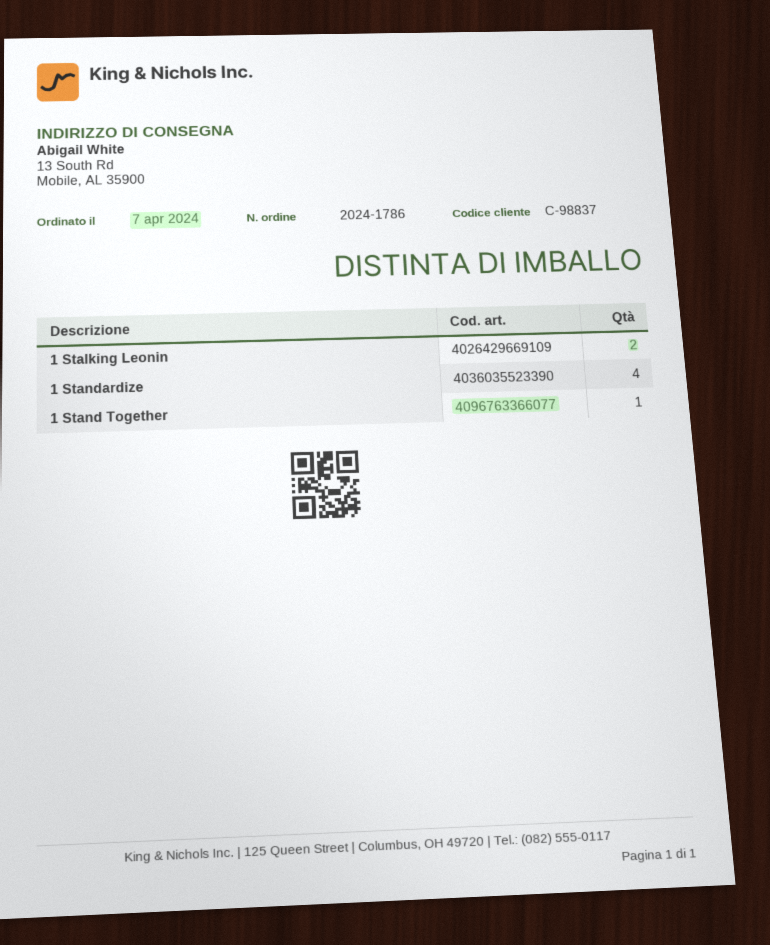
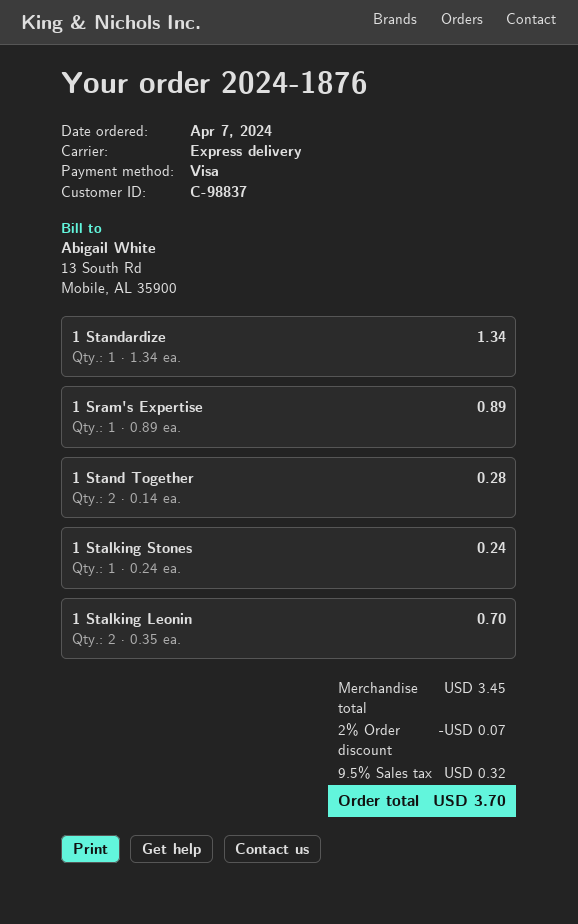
order number: 2024-1786 -> 2024-1876
1 Standardize: 4 -> 1
1 Stand Together: 1 -> 2
1 Sram's Expertise: none -> 1
1 Stalking Stones: none -> 1

